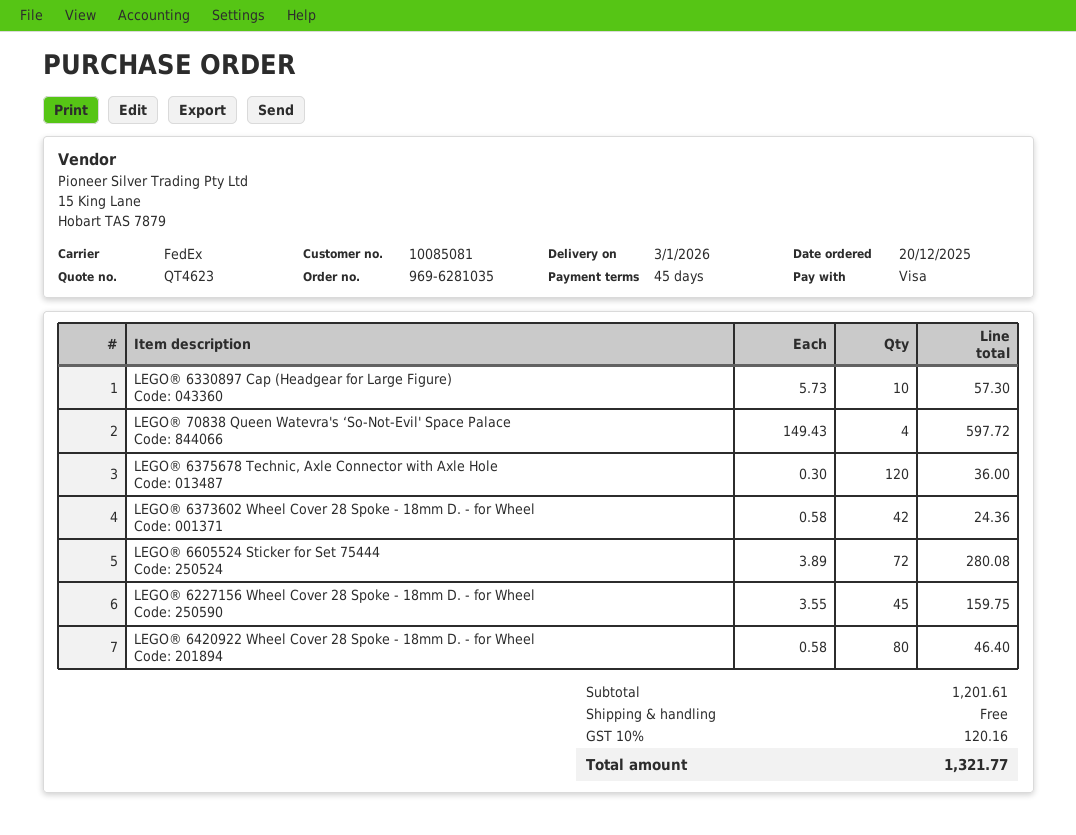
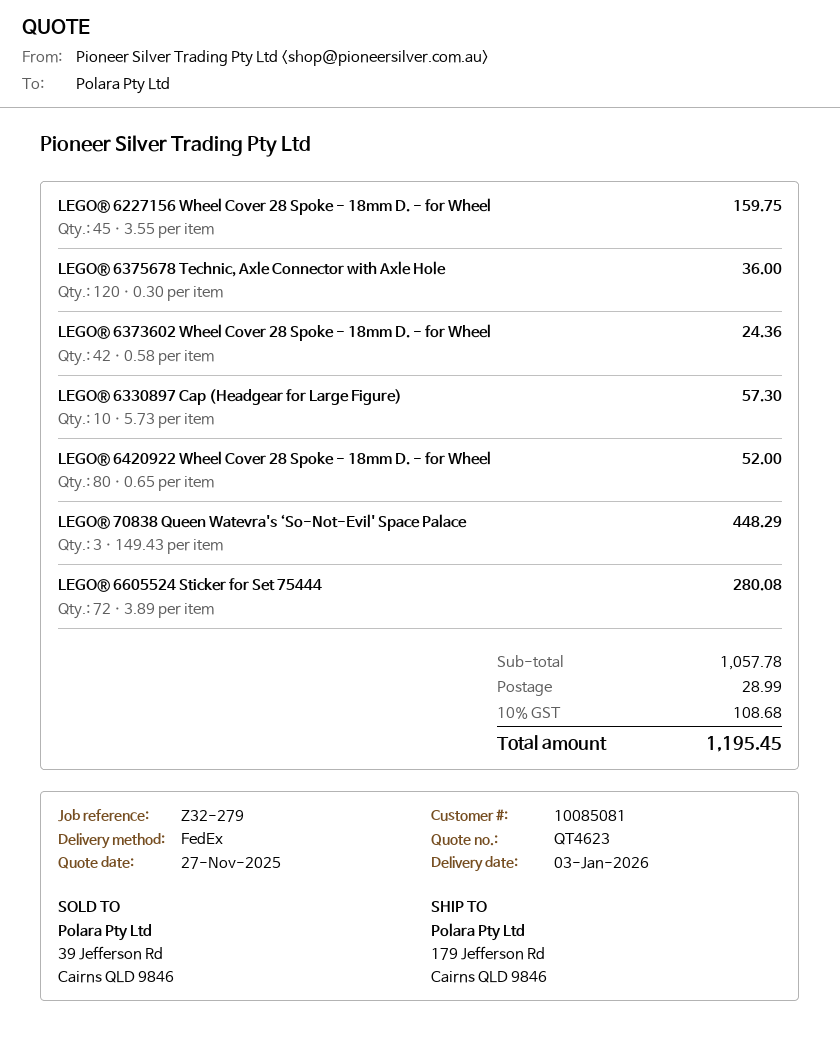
LEGO® 70838 Queen Watevra's ‘So-Not-Evil' Space Palace: 4 x 149.43 = 597.72 -> 3 x 149.43 = 448.29
LEGO® 6420922 Wheel Cover 28 Spoke - 18mm D. - for Wheel: 80 x 0.58 = 46.40 -> 80 x 0.65 = 52.00
subtotal: 1201.61 -> 1057.78
shipping: 0.00 -> 28.99
tax: 10% = 120.16 -> 10% = 108.68
total: 1321.77 -> 1195.45

